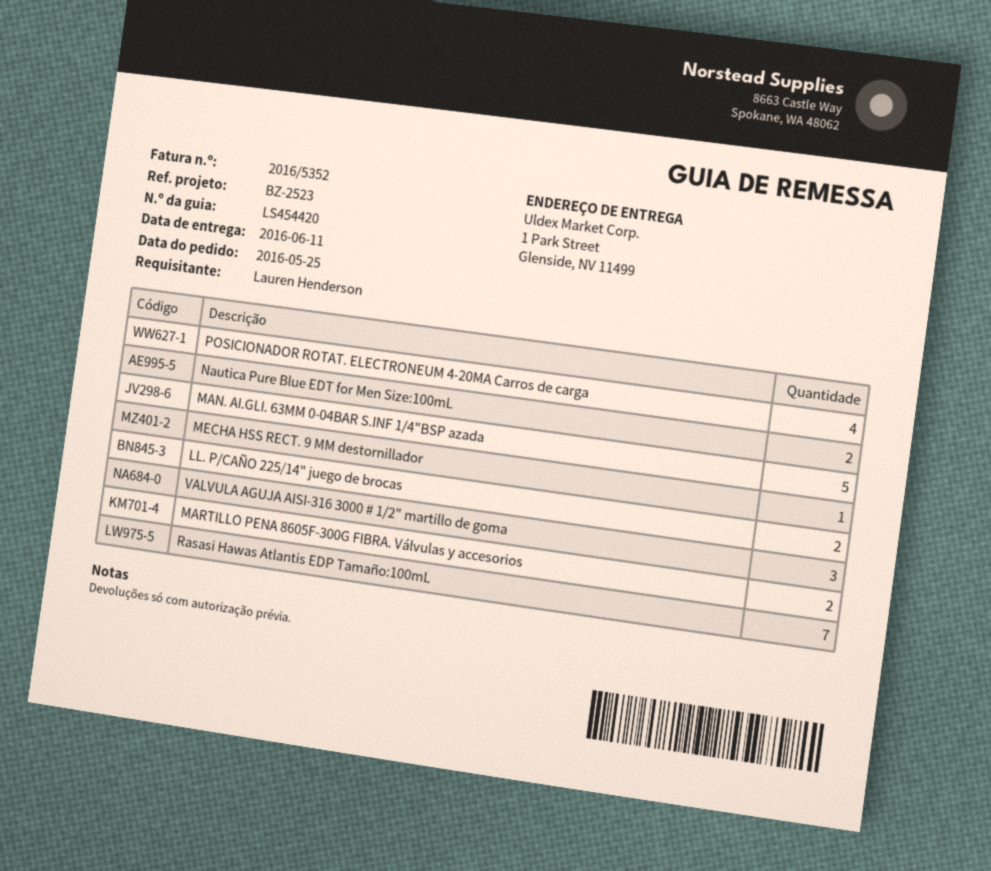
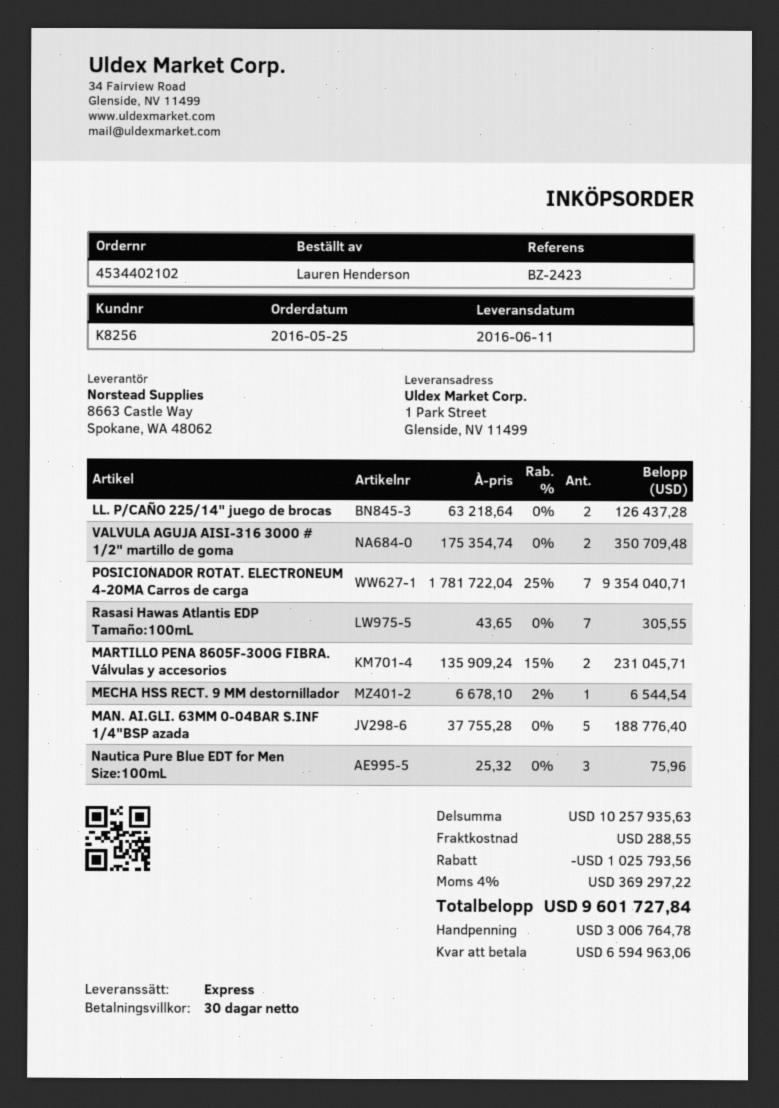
reference: BZ-2523 -> BZ-2423
POSICIONADOR ROTAT. ELECTRONEUM 4-20MA Carros de carga: 4 -> 7
Nautica Pure Blue EDT for Men Size:100mL: 2 -> 3
VALVULA AGUJA AISI-316 3000 # 1/2" martillo de goma: 3 -> 2

